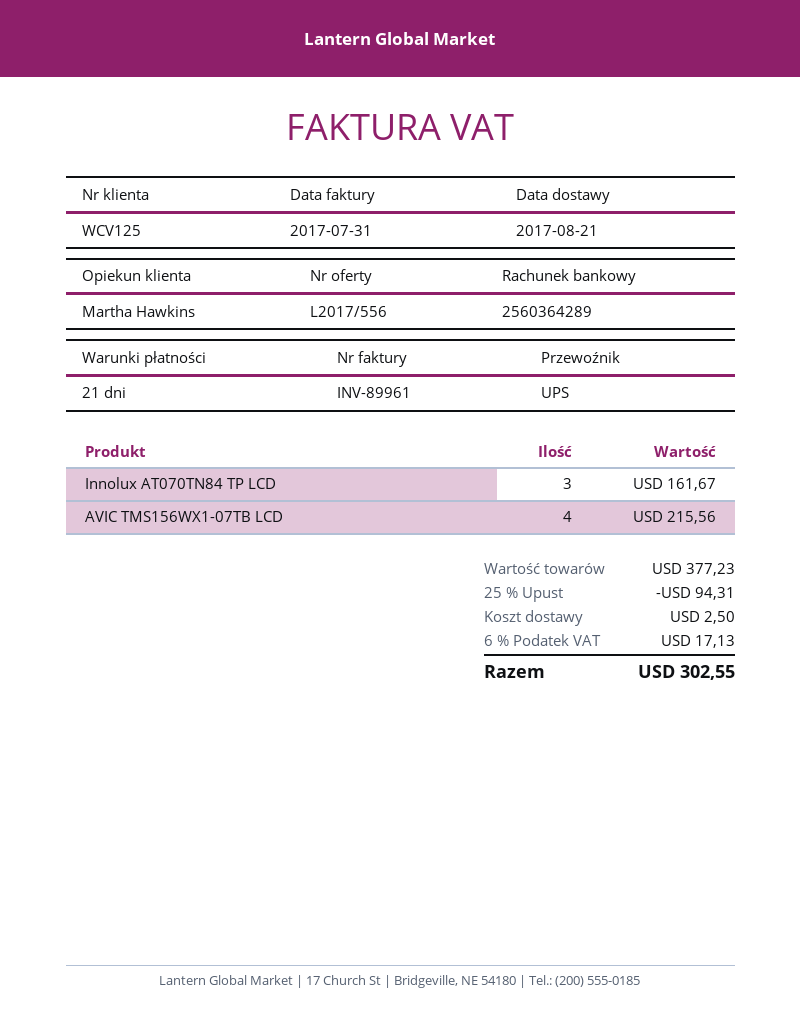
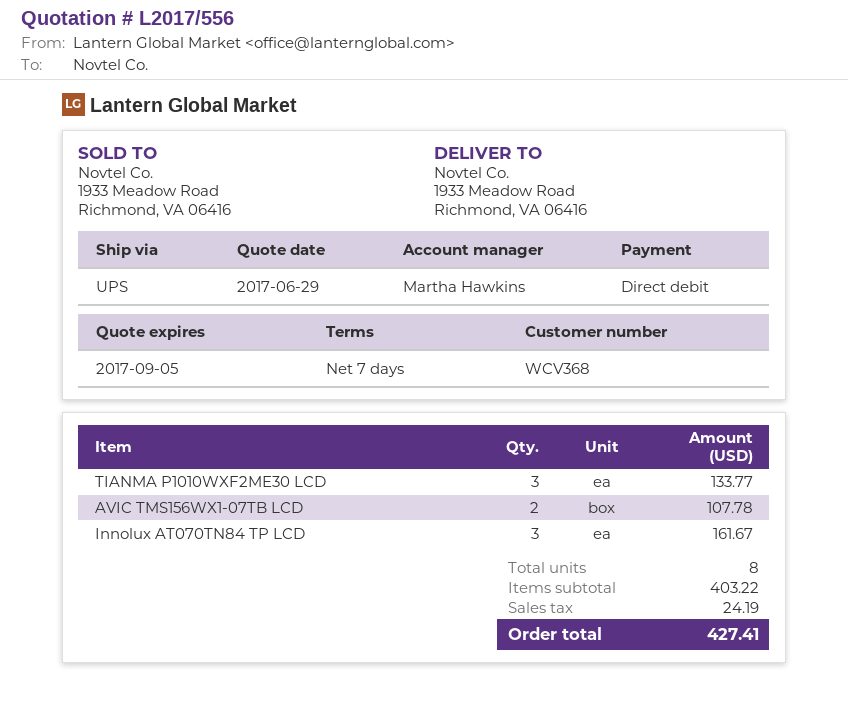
payment terms: 21 days -> 7 days
customer number: WCV125 -> WCV368
AVIC TMS156WX1-07TB LCD: 4 for 215.56 -> 2 for 107.78
TIANMA P1010WXF2ME30 LCD: none -> 3 for 133.77
subtotal: 377.23 -> 403.22
discount: 25% = 94.31 -> none
shipping: 2.50 -> none
tax: 17.13 -> 24.19
total: 302.55 -> 427.41

